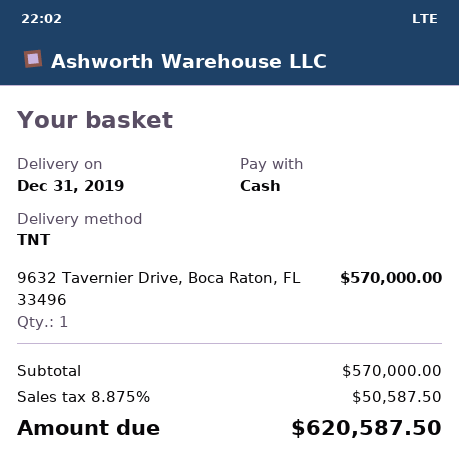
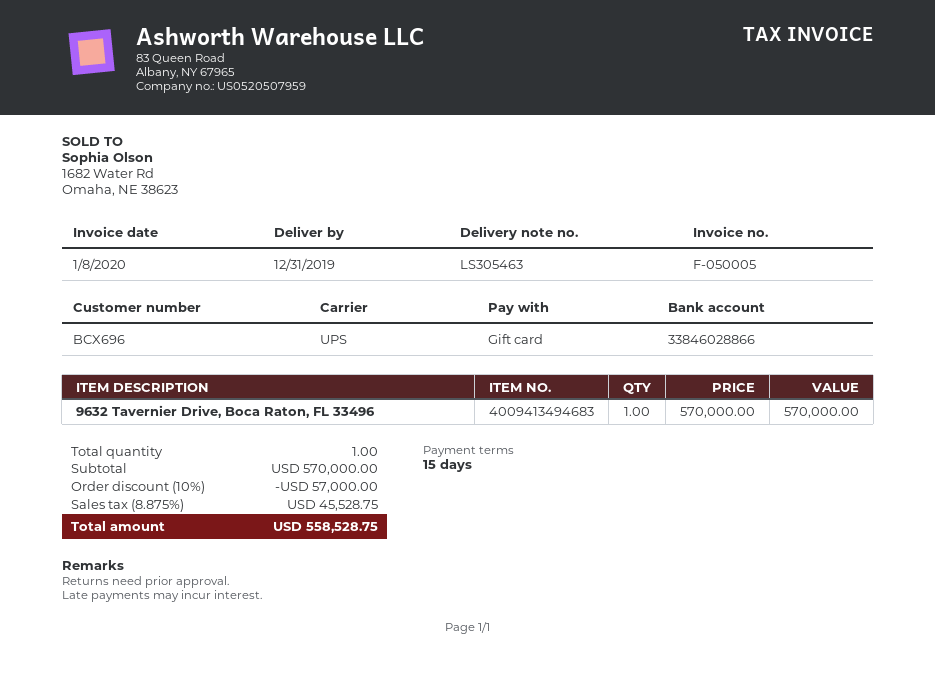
payment method: cash -> gift card
shipping method: TNT -> UPS
discount: none -> 10% = 57000.00
tax: 8.875% = 50587.50 -> 8.875% = 45528.75
total: 620587.50 -> 558528.75

